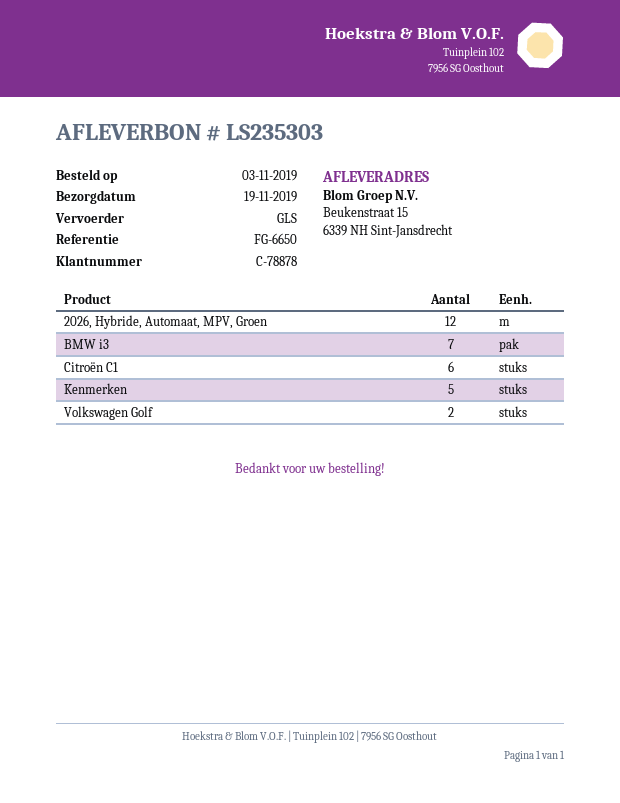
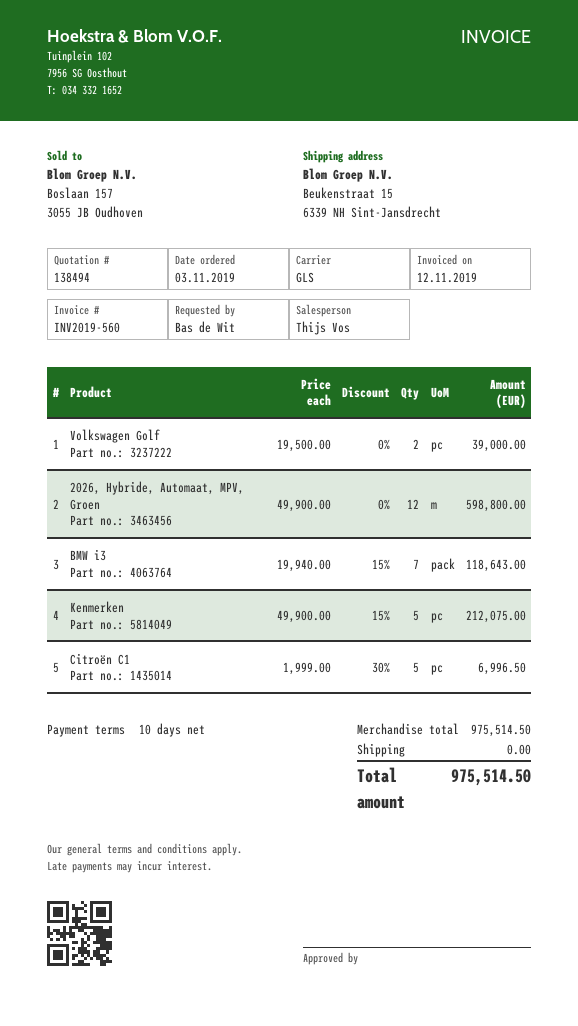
Citroën C1: 6 -> 5

